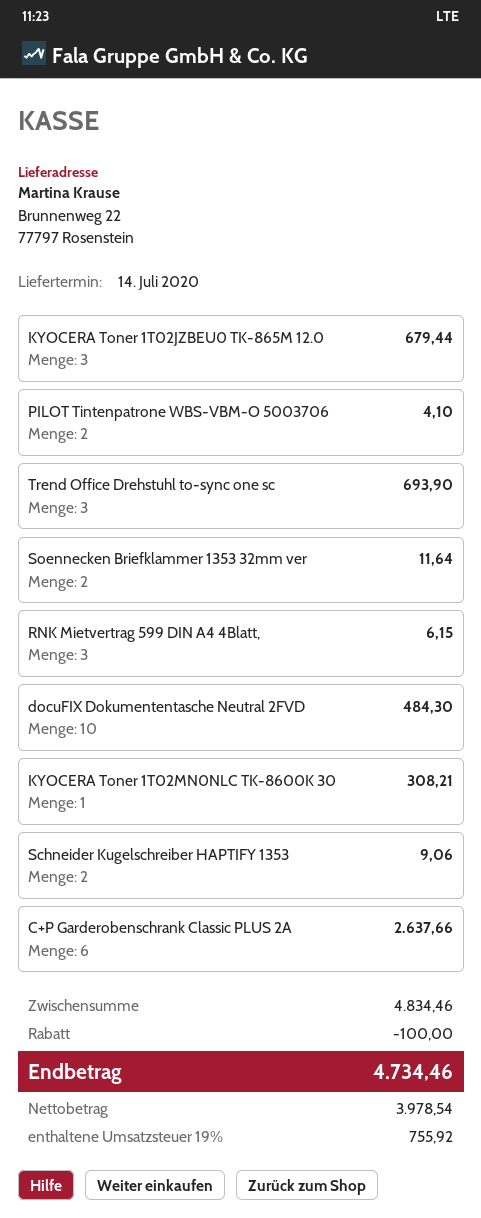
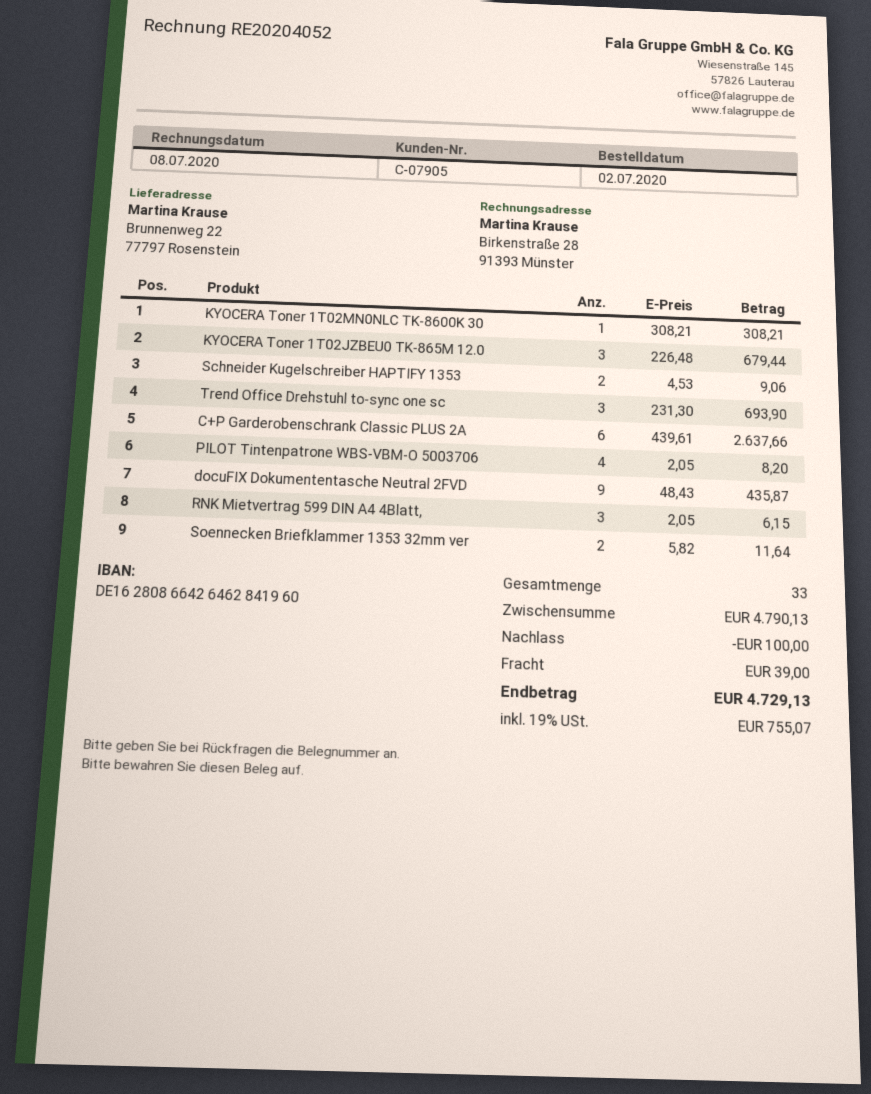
PILOT Tintenpatrone WBS-VBM-O 5003706: 2 for 4.10 -> 4 for 8.20
docuFIX Dokumententasche Neutral 2FVD: 10 for 484.30 -> 9 for 435.87
subtotal: 4834.46 -> 4790.13
shipping: none -> 39.00
tax: 19% = 755.92 -> 19% = 755.07
total: 4734.46 -> 4729.13

